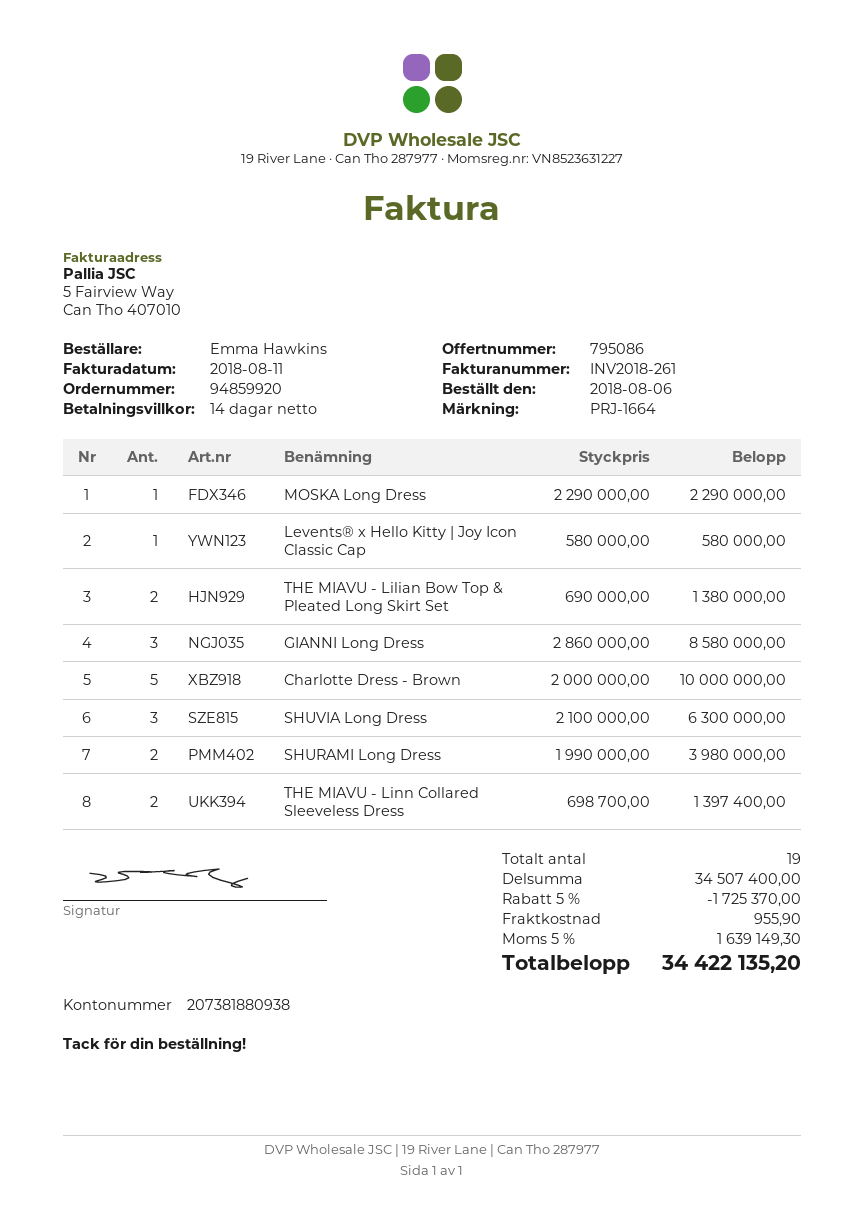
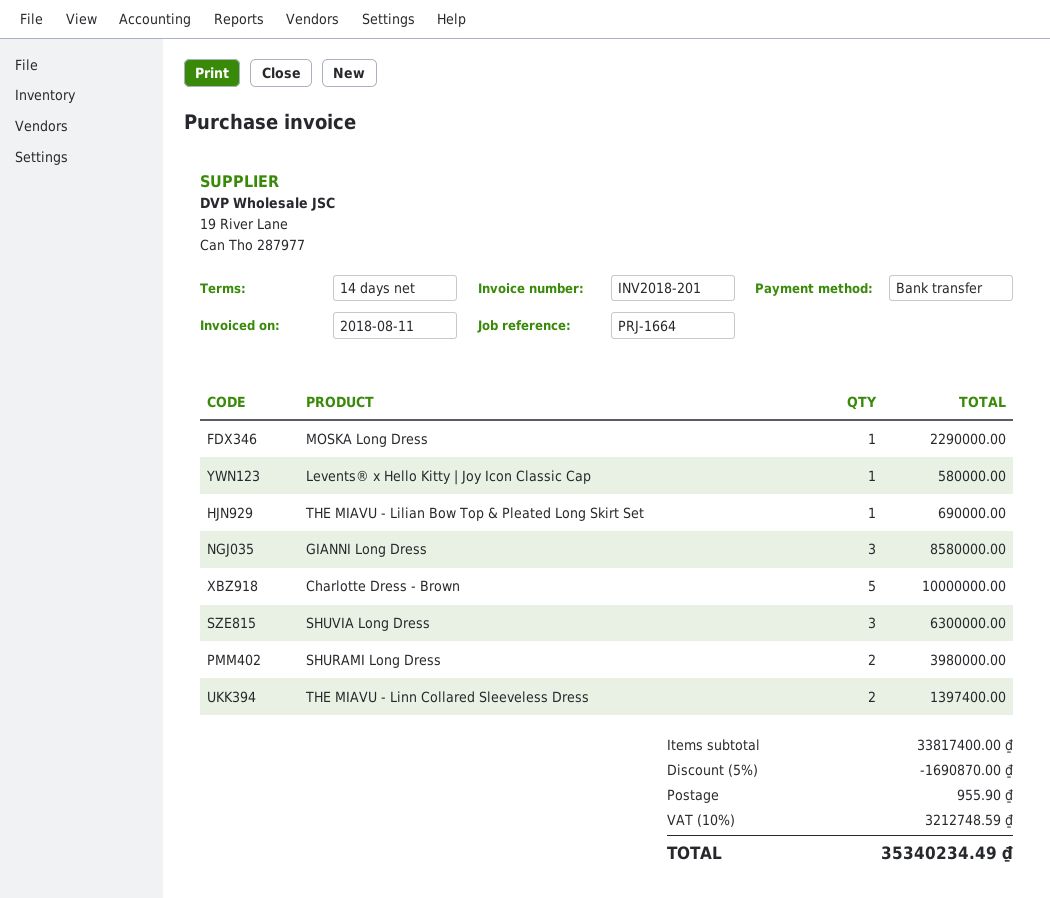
invoice number: INV2018-261 -> INV2018-201
THE MIAVU - Lilian Bow Top & Pleated Long Skirt Set: 2 for 1380000.00 -> 1 for 690000.00
subtotal: 34507400.00 -> 33817400.00
discount: 5% = 1725370.00 -> 5% = 1690870.00
tax: 5% = 1639149.30 -> 10% = 3212748.59
total: 34422135.20 -> 35340234.49

